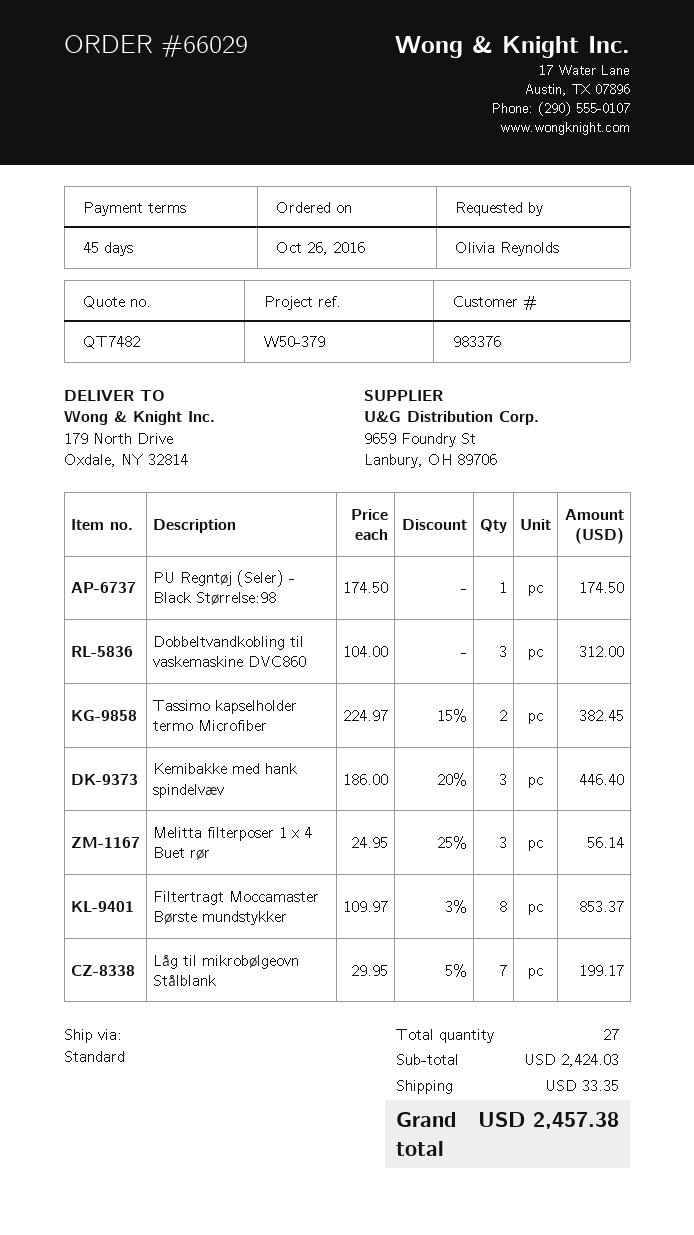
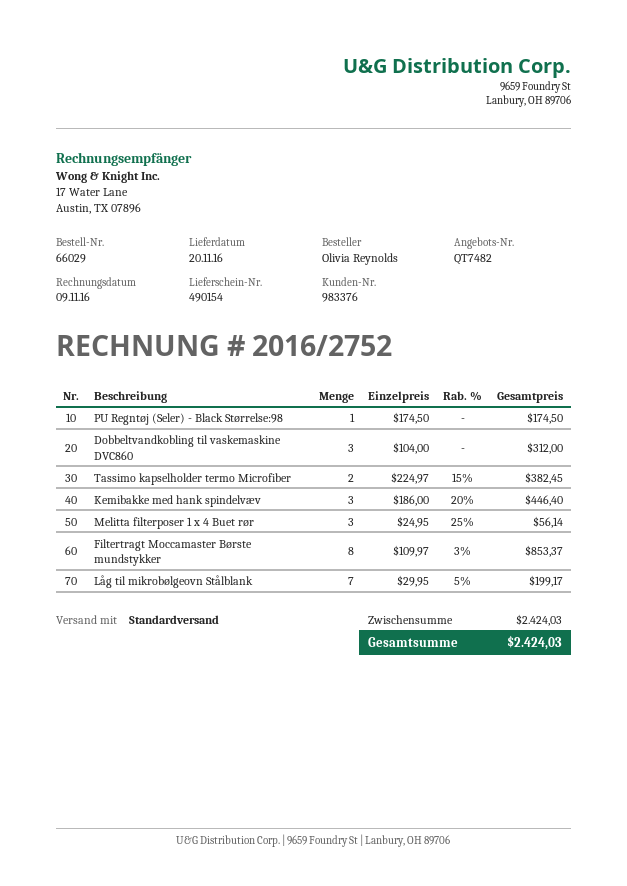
shipping: 33.35 -> none
total: 2457.38 -> 2424.03

